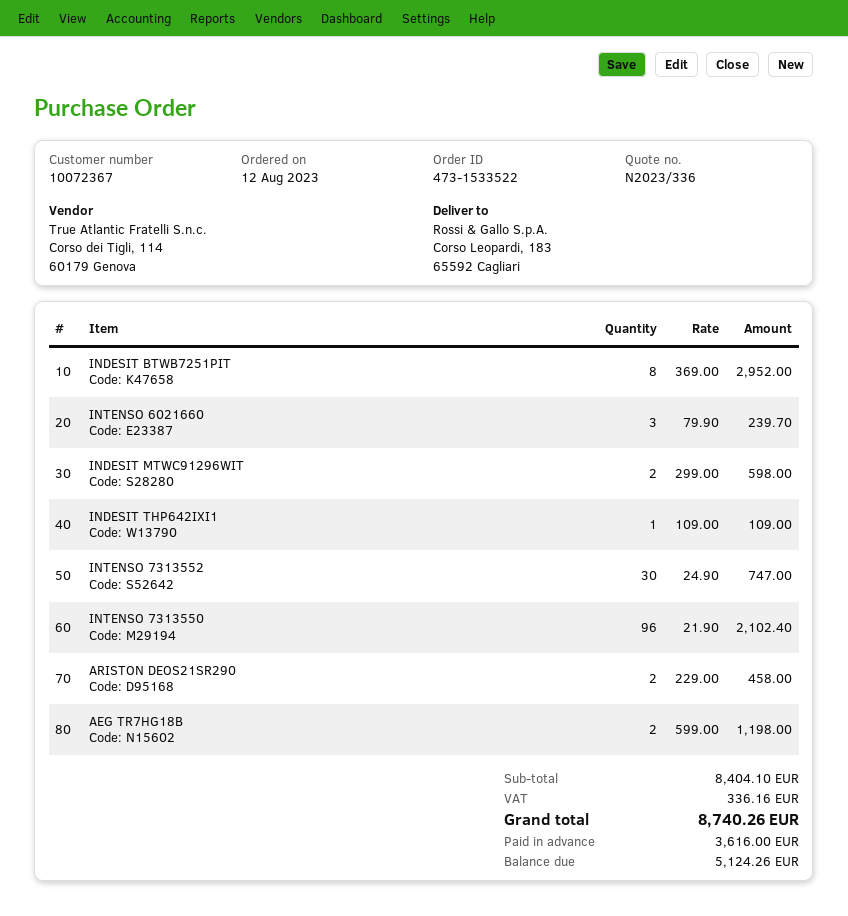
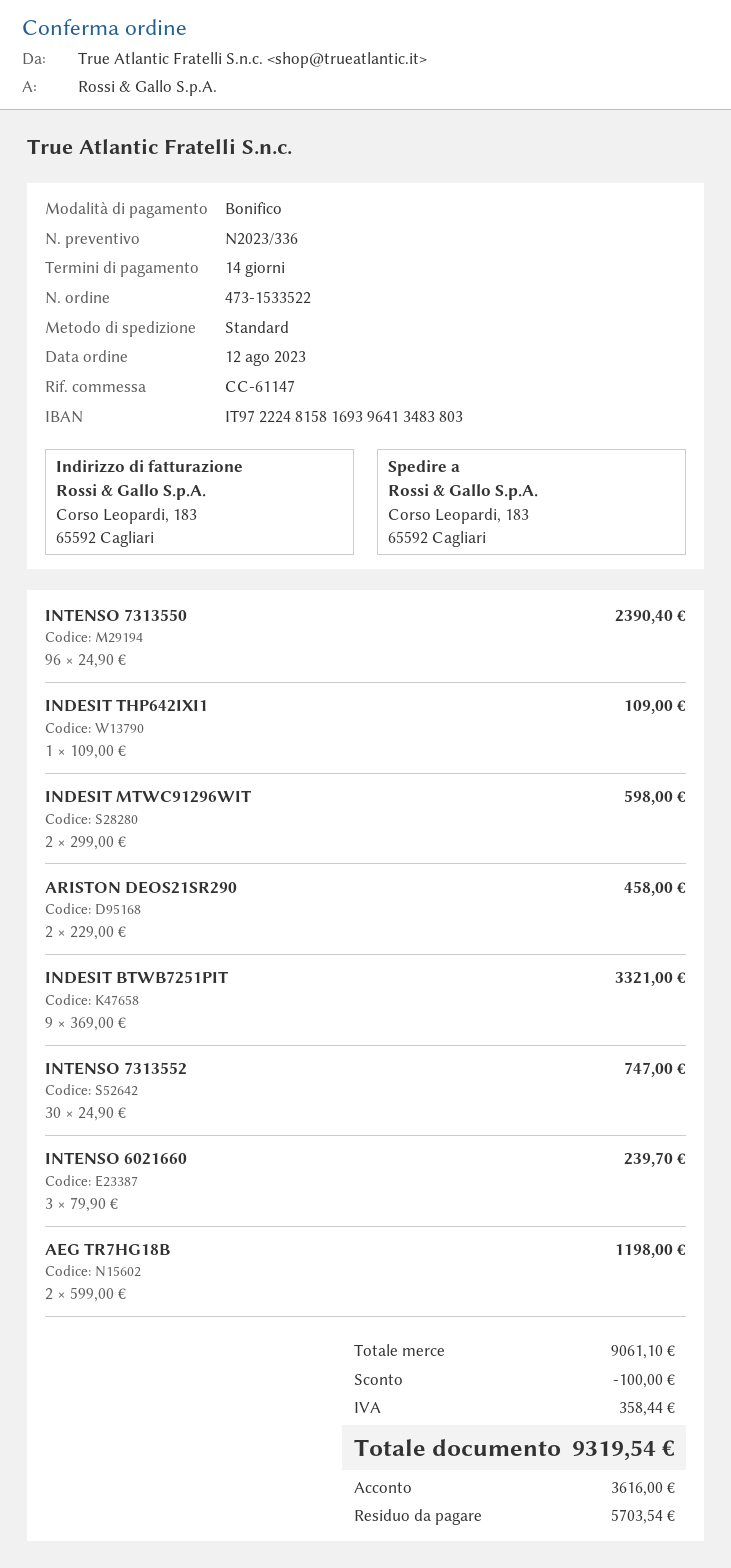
INDESIT BTWB7251PIT: 8 x 369.00 = 2952.00 -> 9 x 369.00 = 3321.00
INTENSO 7313550: 96 x 21.90 = 2102.40 -> 96 x 24.90 = 2390.40
subtotal: 8404.10 -> 9061.10
discount: none -> 100.00
tax: 336.16 -> 358.44
total: 8740.26 -> 9319.54
balance: 5124.26 -> 5703.54

